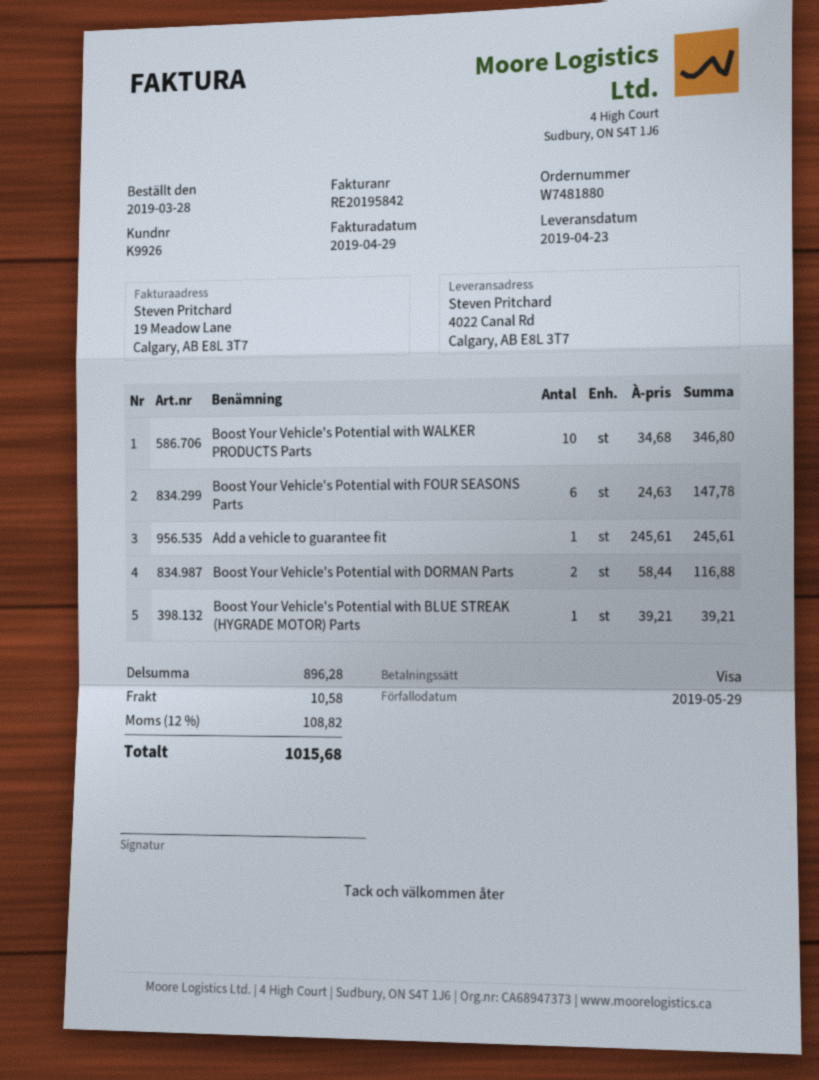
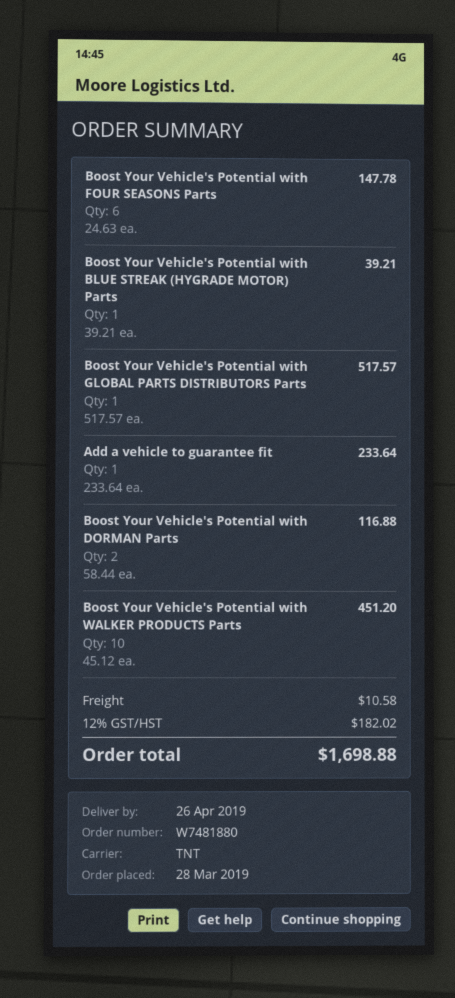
delivery date: 2019-04-23 -> 2019-04-26
Boost Your Vehicle's Potential with WALKER PRODUCTS Parts: 10 x 34.68 = 346.80 -> 10 x 45.12 = 451.20
Add a vehicle to guarantee fit: 1 x 245.61 = 245.61 -> 1 x 233.64 = 233.64
Boost Your Vehicle's Potential with GLOBAL PARTS DISTRIBUTORS Parts: none -> 1 x 517.57 = 517.57
tax: 12% = 108.82 -> 12% = 182.02
total: 1015.68 -> 1698.88

